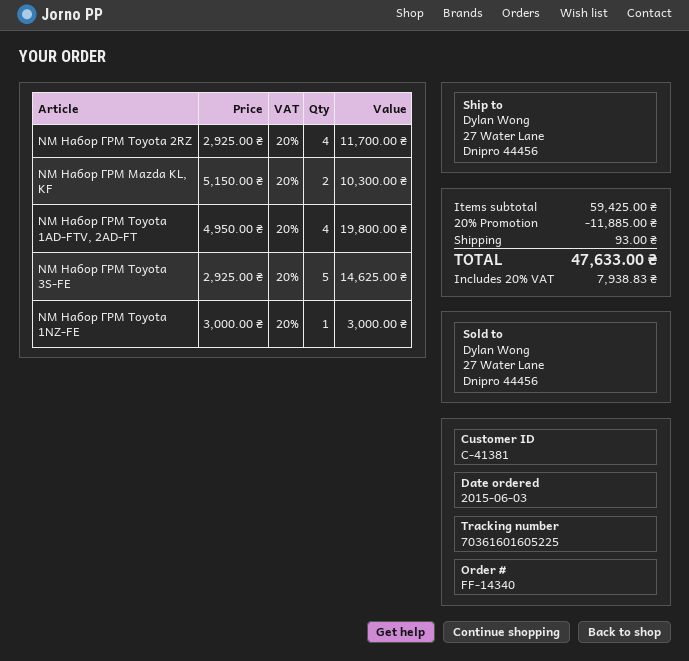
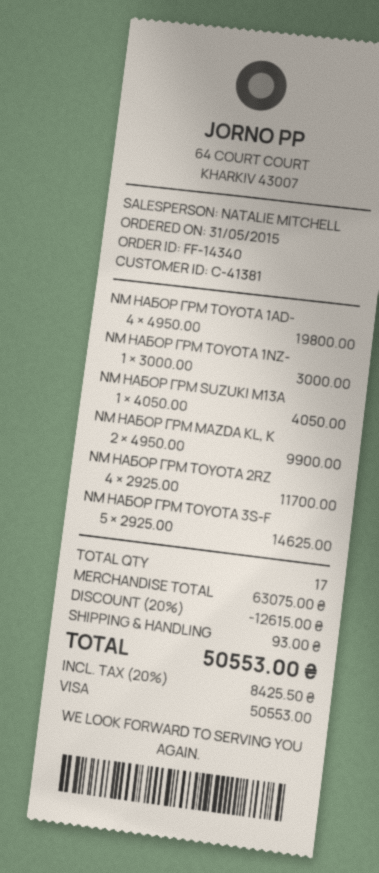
order date: 2015-06-03 -> 2015-05-31
NM Набор ГРМ Mazda KL, KF: 2 x 5150.00 = 10300.00 -> 2 x 4950.00 = 9900.00
NM НАБОР ГРМ SUZUKI M13A: none -> 1 x 4050.00 = 4050.00
subtotal: 59425.00 -> 63075.00
discount: 20% = 11885.00 -> 20% = 12615.00
tax: 20% = 7938.83 -> 20% = 8425.50
total: 47633.00 -> 50553.00

